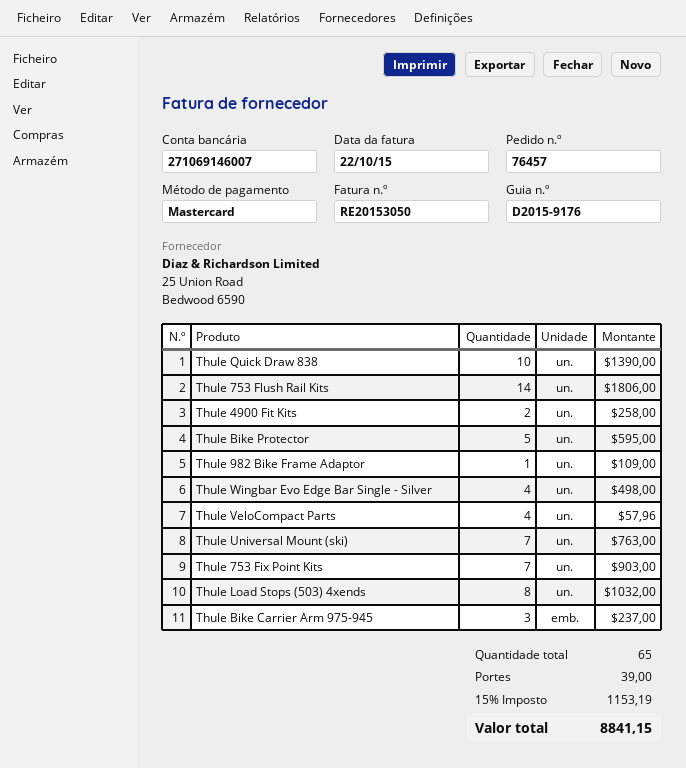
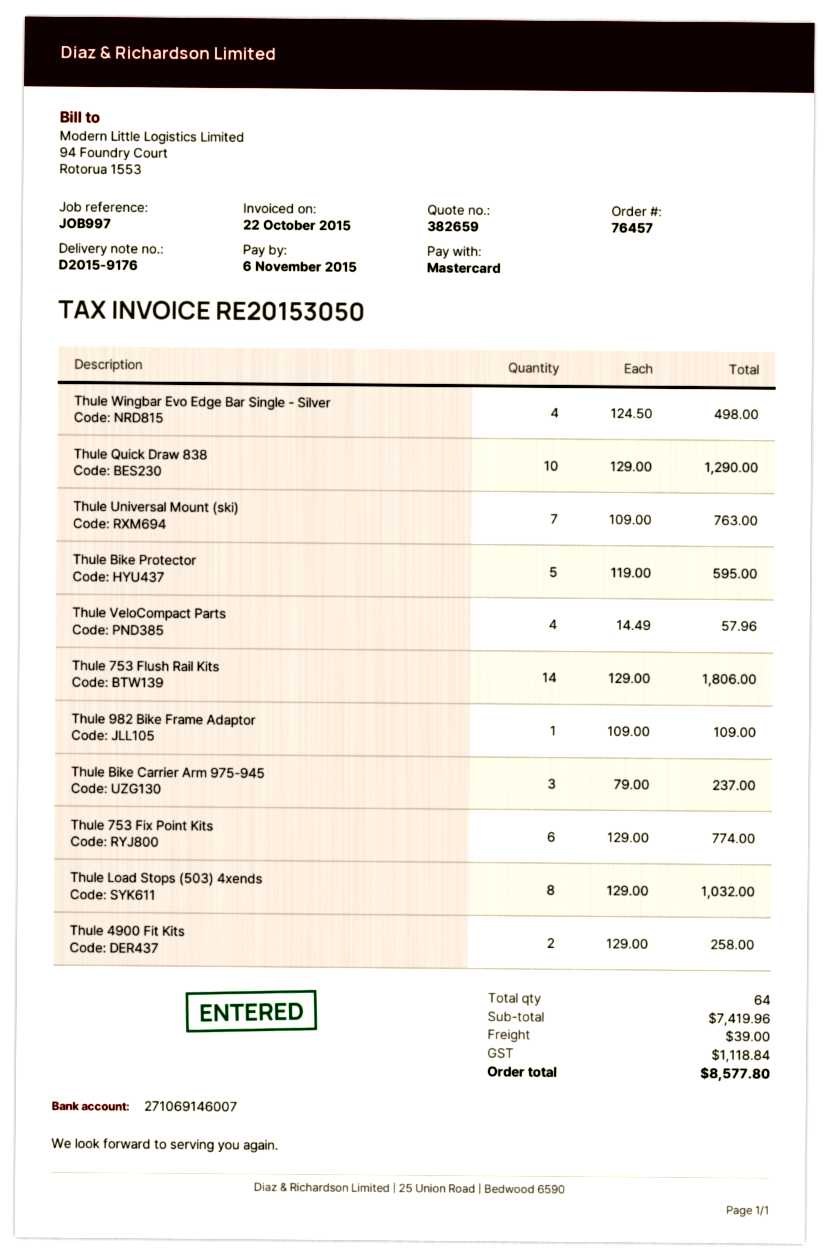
Thule Quick Draw 838: 10 for 1390.00 -> 10 for 1290.00
Thule 753 Fix Point Kits: 7 for 903.00 -> 6 for 774.00
total quantity: 65 -> 64
tax: 1153.19 -> 1118.84
total: 8841.15 -> 8577.80

